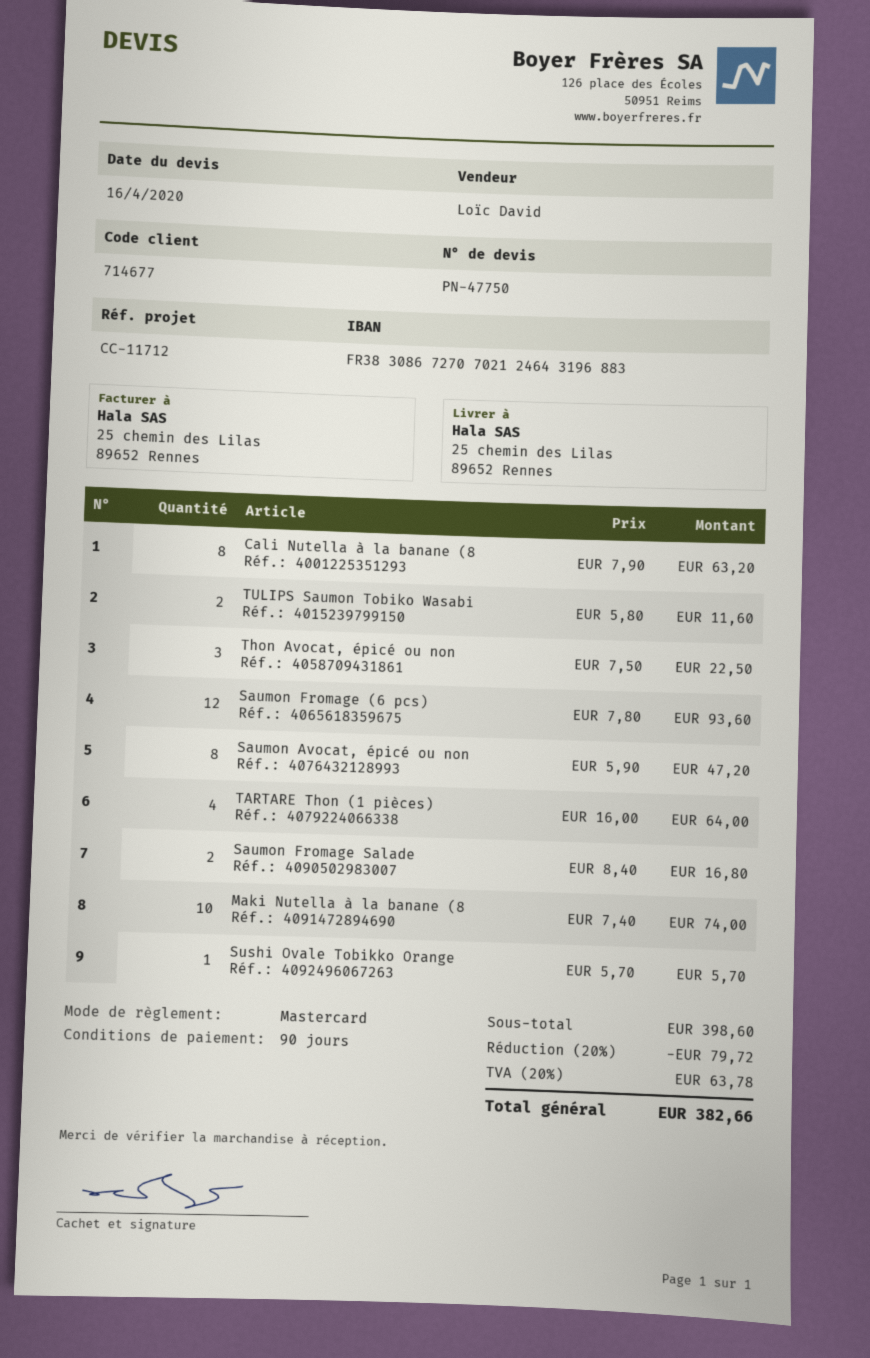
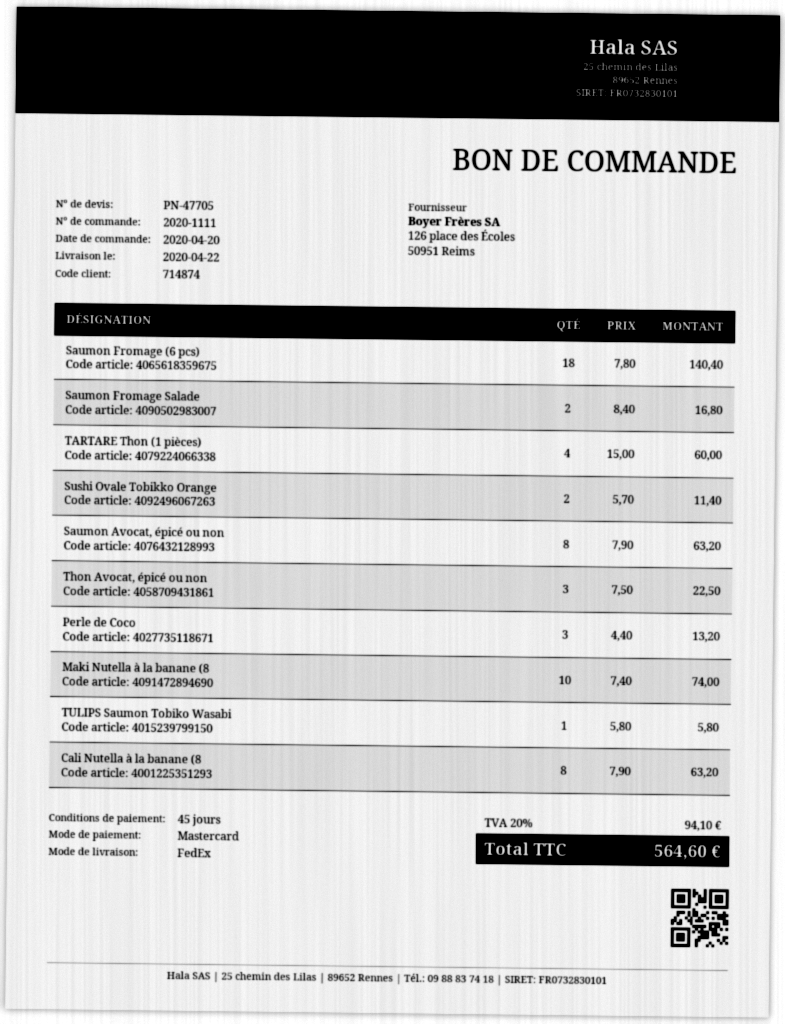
quote number: PN-47750 -> PN-47705
payment terms: 90 days -> 45 days
customer number: 714677 -> 714874
TULIPS Saumon Tobiko Wasabi: 2 x 5.80 = 11.60 -> 1 x 5.80 = 5.80
Saumon Fromage (6 pcs): 12 x 7.80 = 93.60 -> 18 x 7.80 = 140.40
Saumon Avocat, épicé ou non: 8 x 5.90 = 47.20 -> 8 x 7.90 = 63.20
TARTARE Thon (1 pièces): 4 x 16.00 = 64.00 -> 4 x 15.00 = 60.00
Sushi Ovale Tobikko Orange: 1 x 5.70 = 5.70 -> 2 x 5.70 = 11.40
Perle de Coco: none -> 3 x 4.40 = 13.20
discount: 20% = 79.72 -> none
tax: 20% = 63.78 -> 20% = 94.10
total: 382.66 -> 564.60

